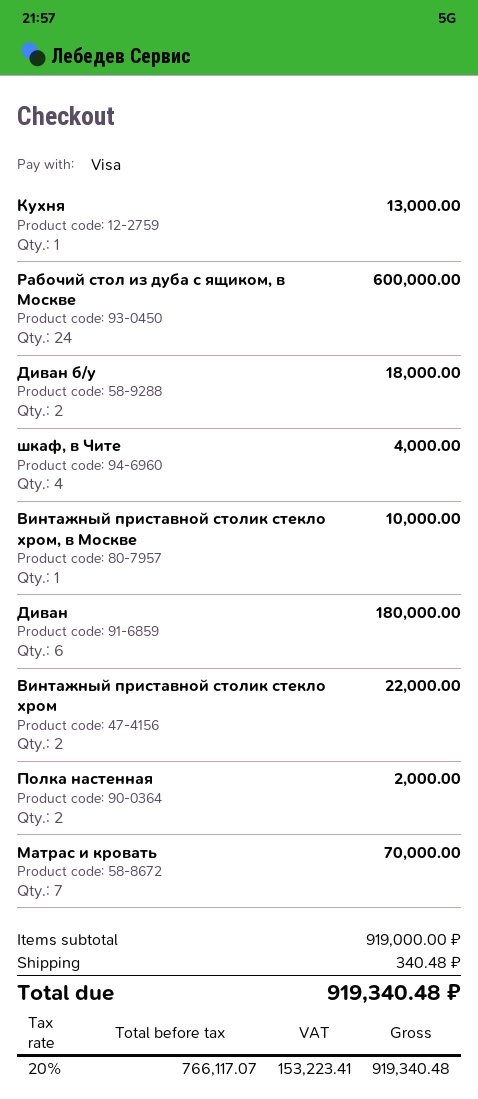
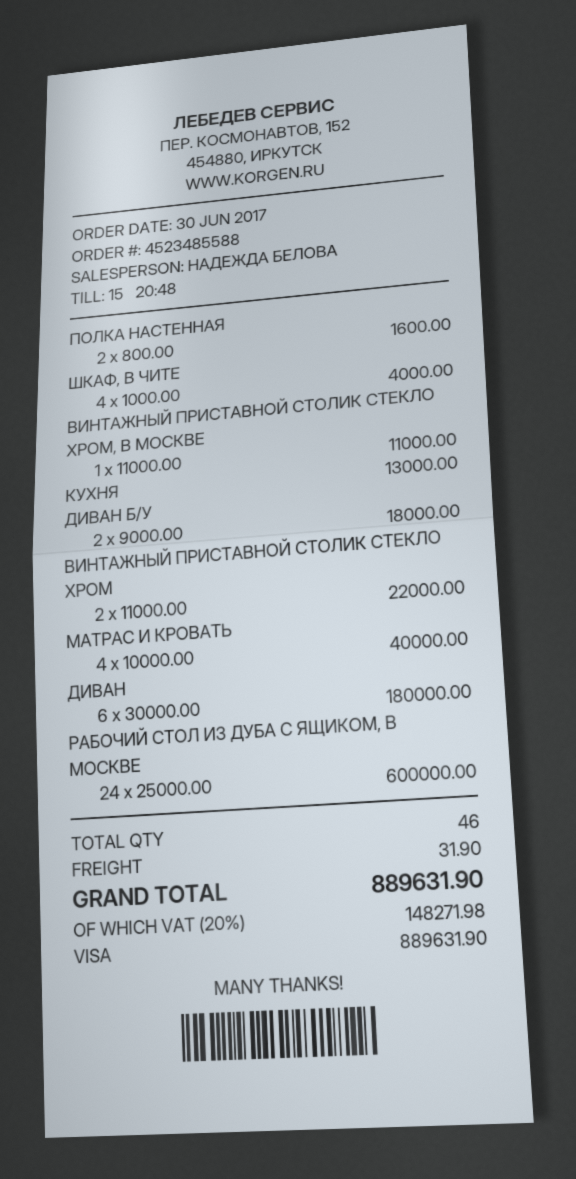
Винтажный приставной столик стекло хром, в Москве: 1 for 10000.00 -> 1 for 11000.00
Полка настенная: 2 for 2000.00 -> 2 for 1600.00
Матрас и кровать: 7 for 70000.00 -> 4 for 40000.00
shipping: 340.48 -> 31.90
tax: 20% = 153223.41 -> 20% = 148271.98
total: 919340.48 -> 889631.90

